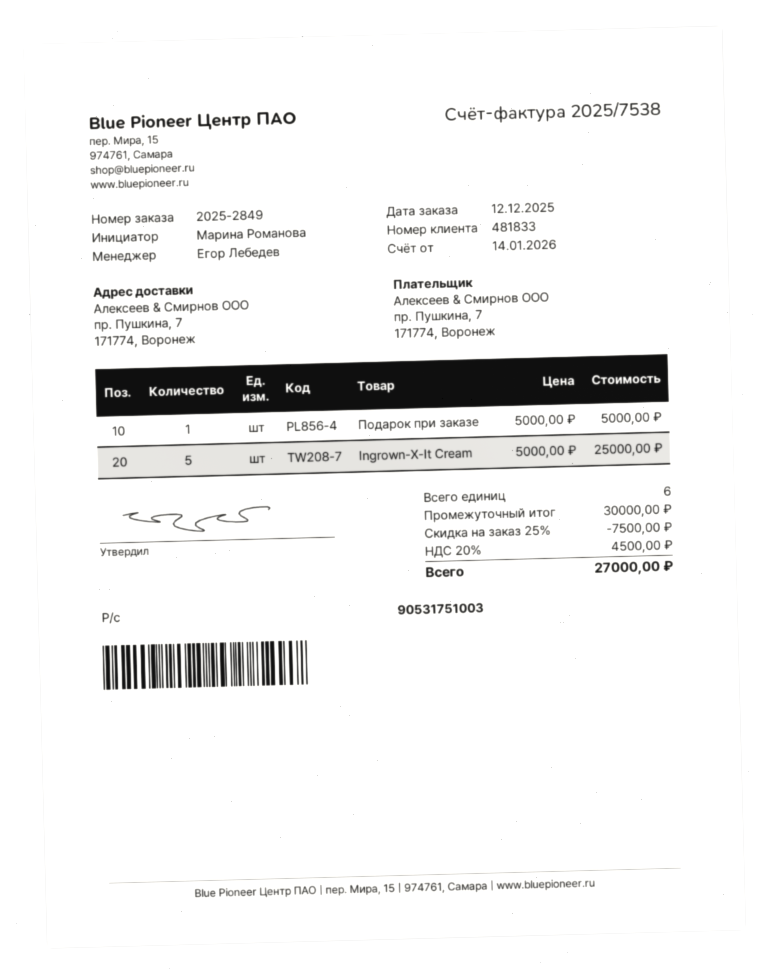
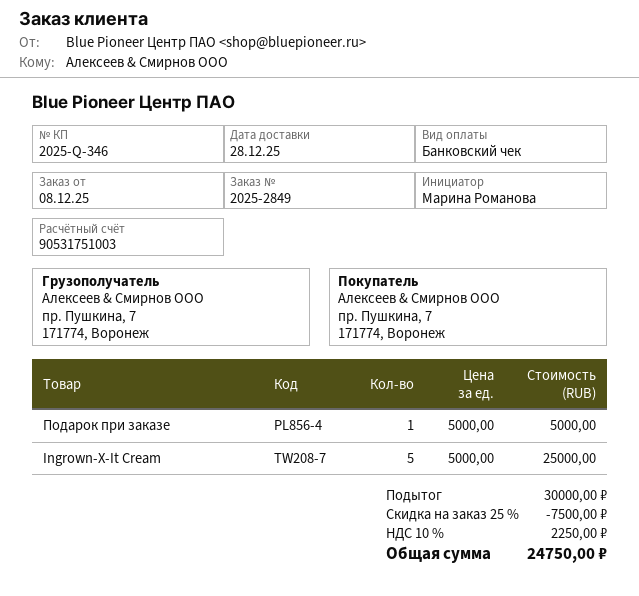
order date: 2025-12-12 -> 2025-12-08
tax: 20% = 4500.00 -> 10% = 2250.00
total: 27000.00 -> 24750.00

